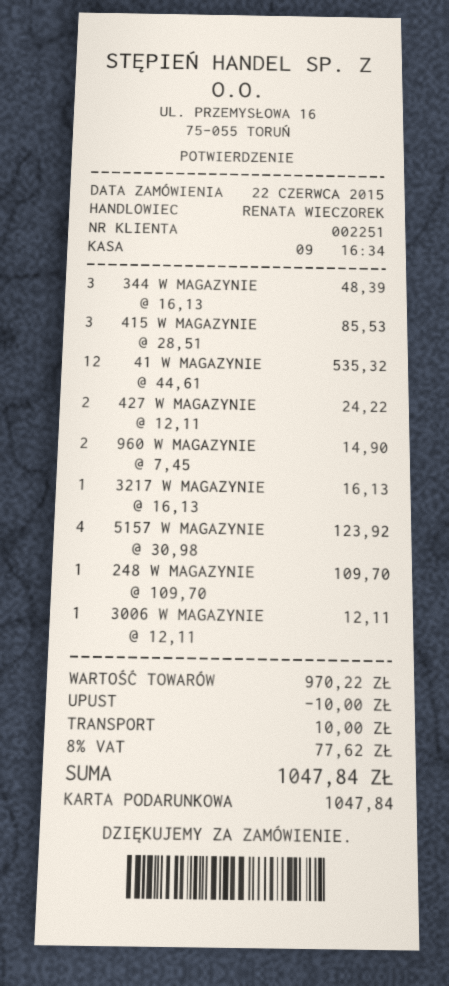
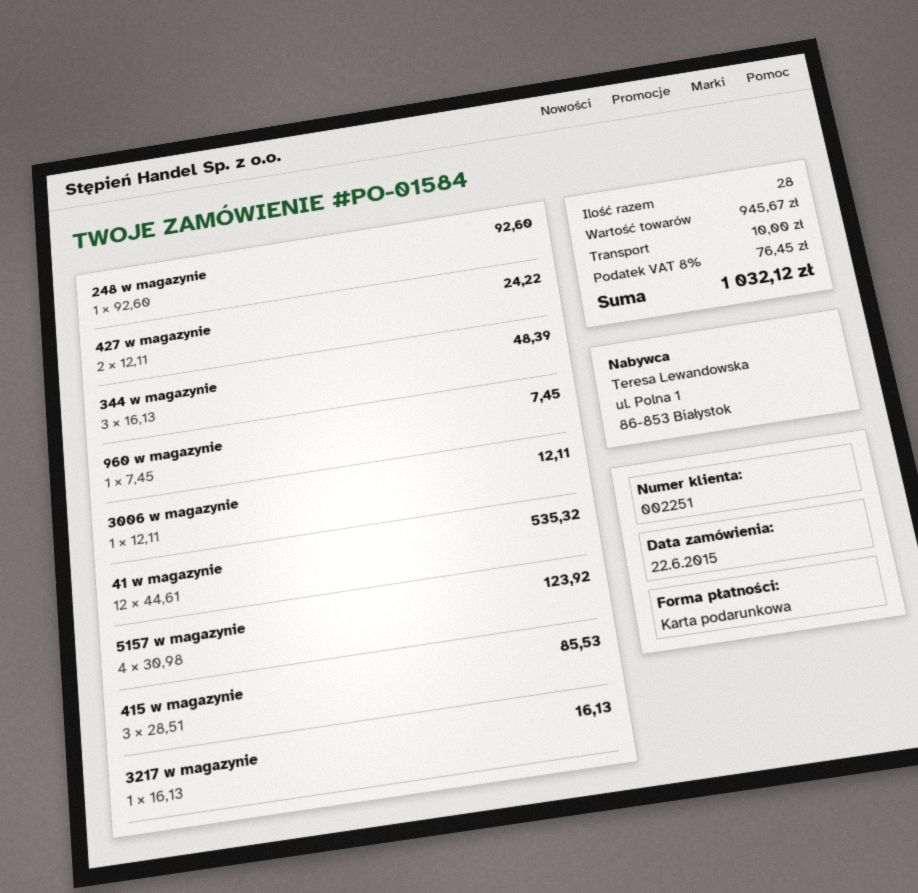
960 W MAGAZYNIE: 2 x 7.45 = 14.90 -> 1 x 7.45 = 7.45
248 W MAGAZYNIE: 1 x 109.70 = 109.70 -> 1 x 92.60 = 92.60
subtotal: 970.22 -> 945.67
discount: 10.00 -> none
tax: 8% = 77.62 -> 8% = 76.45
total: 1047.84 -> 1032.12

